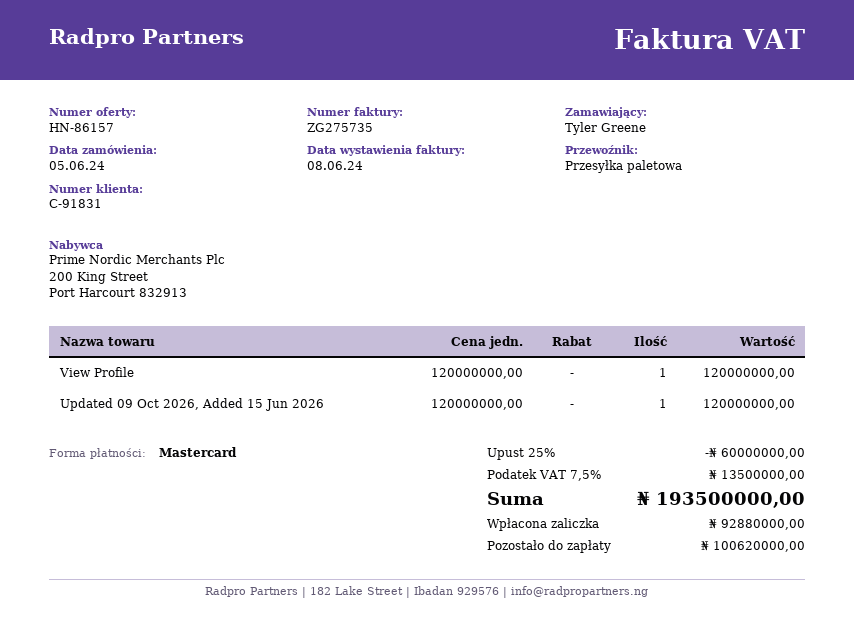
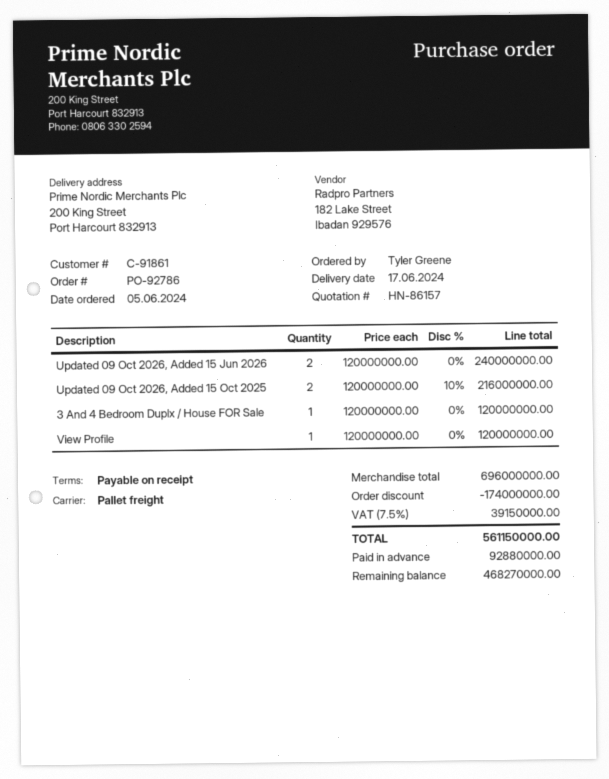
customer number: C-91831 -> C-91861
Updated 09 Oct 2026, Added 15 Jun 2026: 1 x 120000000.00 = 120000000.00 -> 2 x 120000000.00 = 240000000.00
Updated 09 Oct 2026, Added 15 Oct 2025: none -> 2 x 120000000.00 - 10% = 216000000.00
3 And 4 Bedroom Duplx / House FOR Sale: none -> 1 x 120000000.00 = 120000000.00
discount: 60000000.00 -> 174000000.00
tax: 7.5% = 13500000.00 -> 7.5% = 39150000.00
total: 193500000.00 -> 561150000.00
balance: 100620000.00 -> 468270000.00

